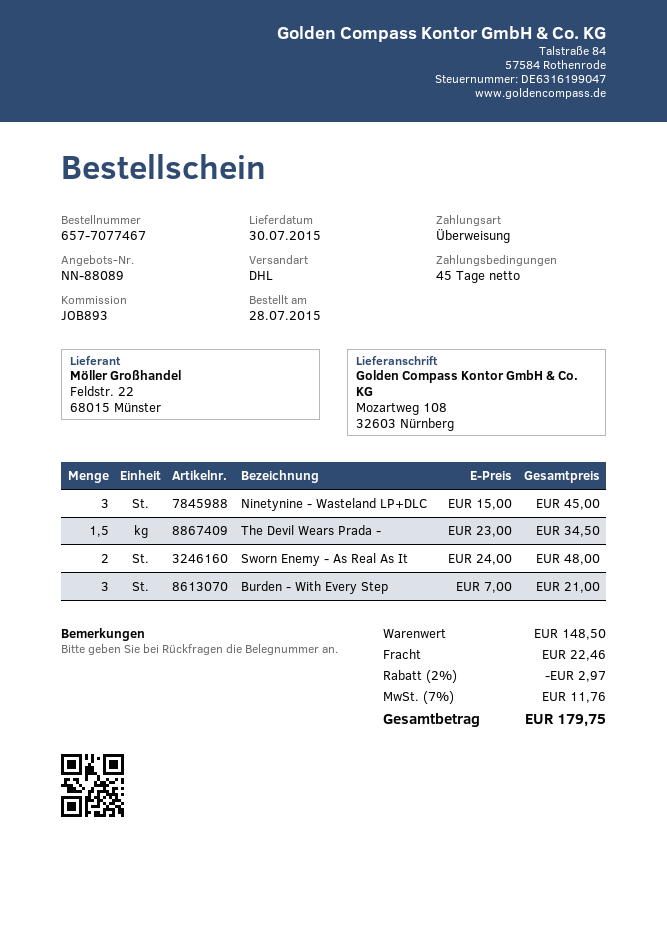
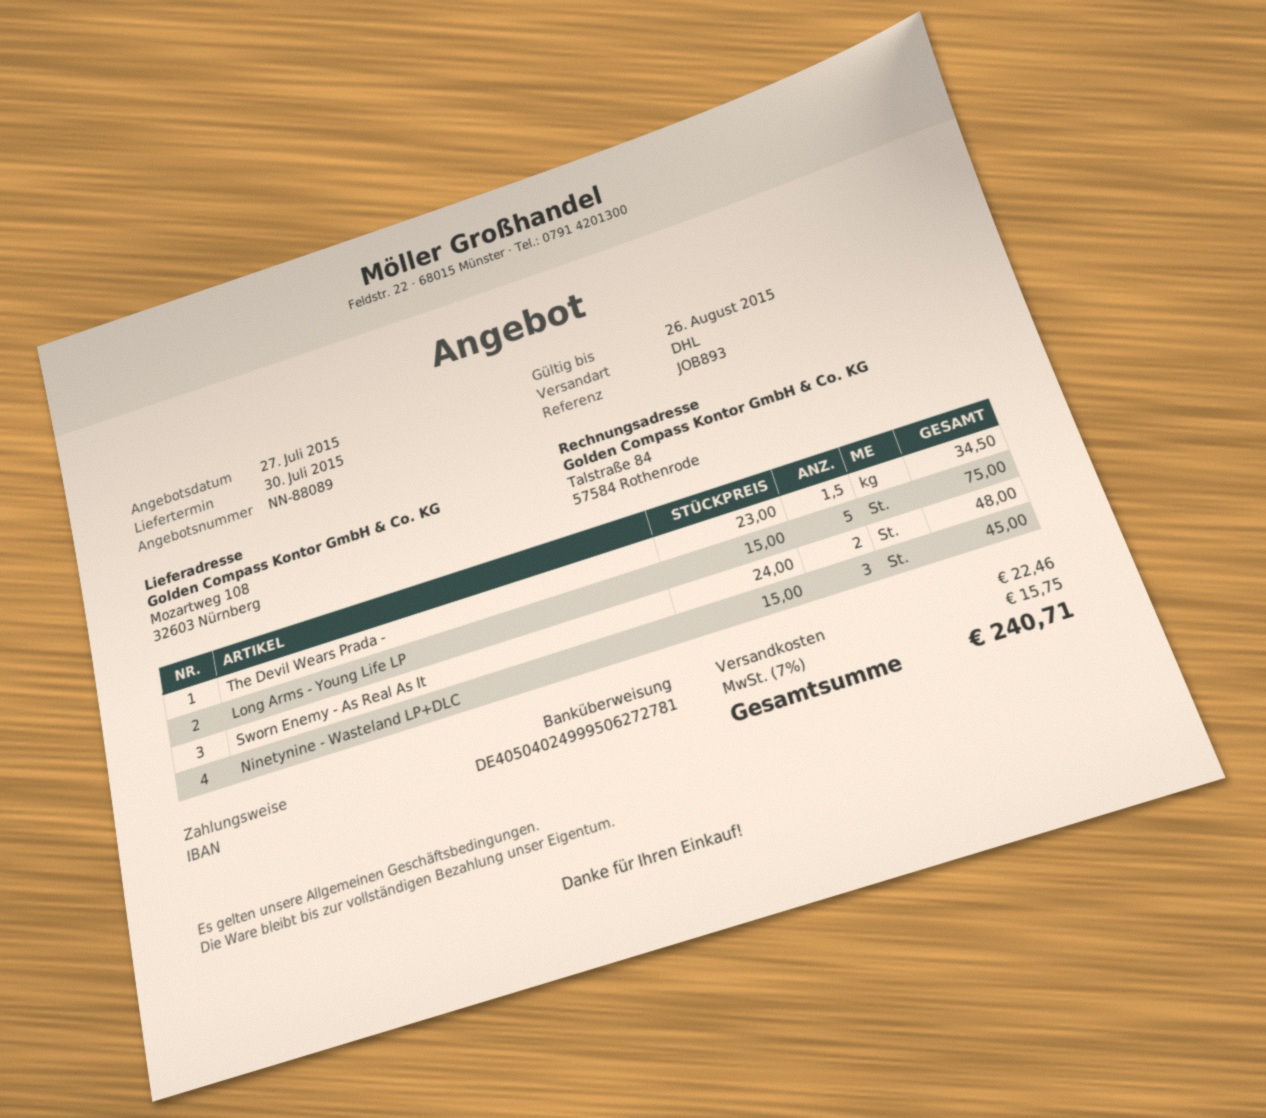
Burden - With Every Step: 3 x 7.00 = 21.00 -> none
Long Arms - Young Life LP: none -> 5 x 15.00 = 75.00
discount: 2% = 2.97 -> none
tax: 7% = 11.76 -> 7% = 15.75
total: 179.75 -> 240.71

